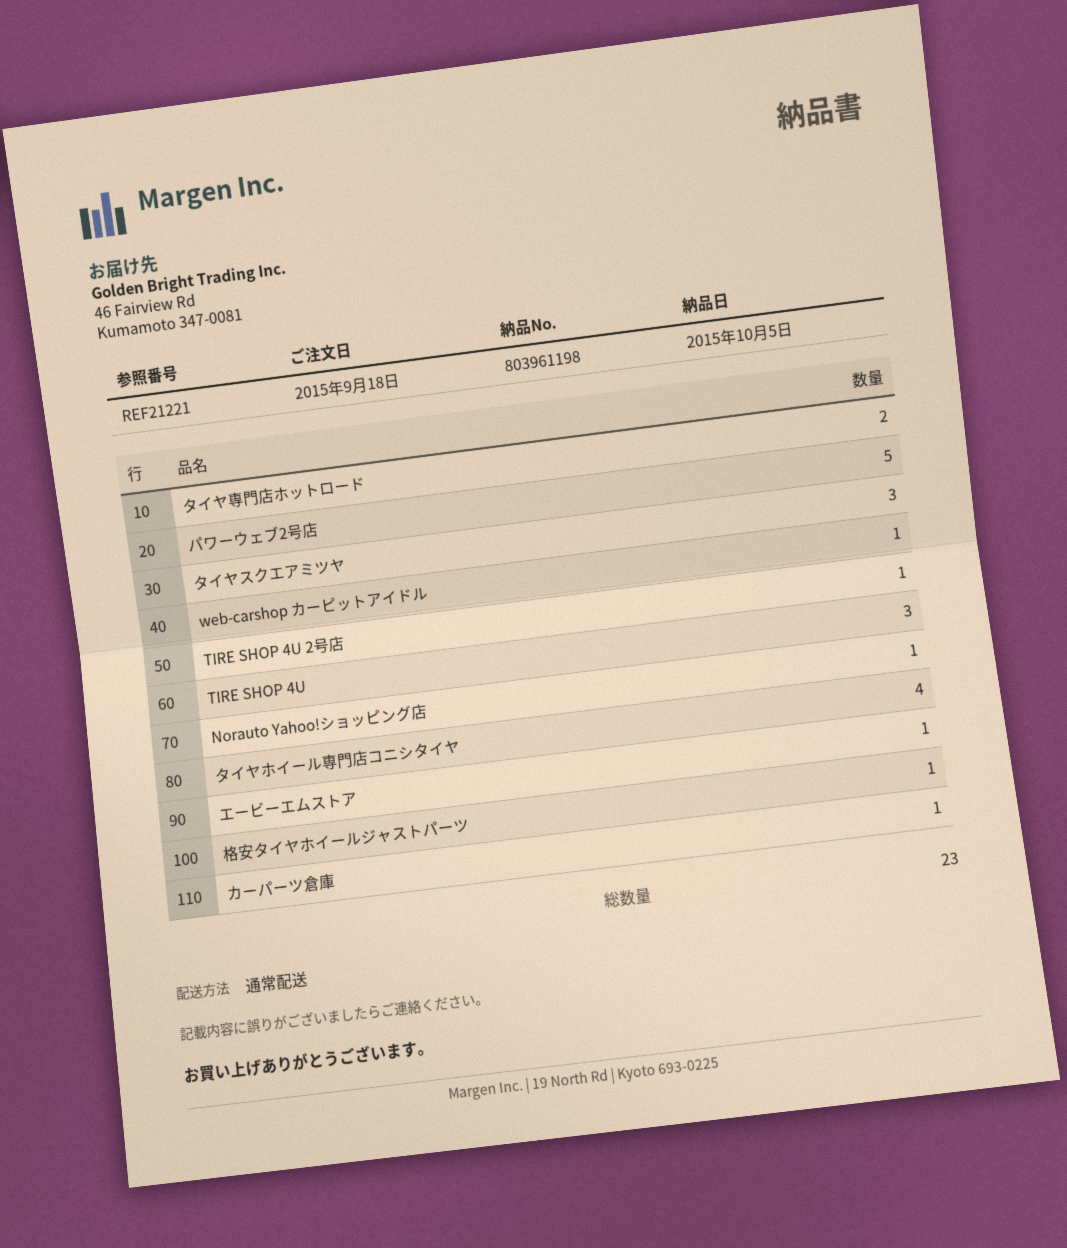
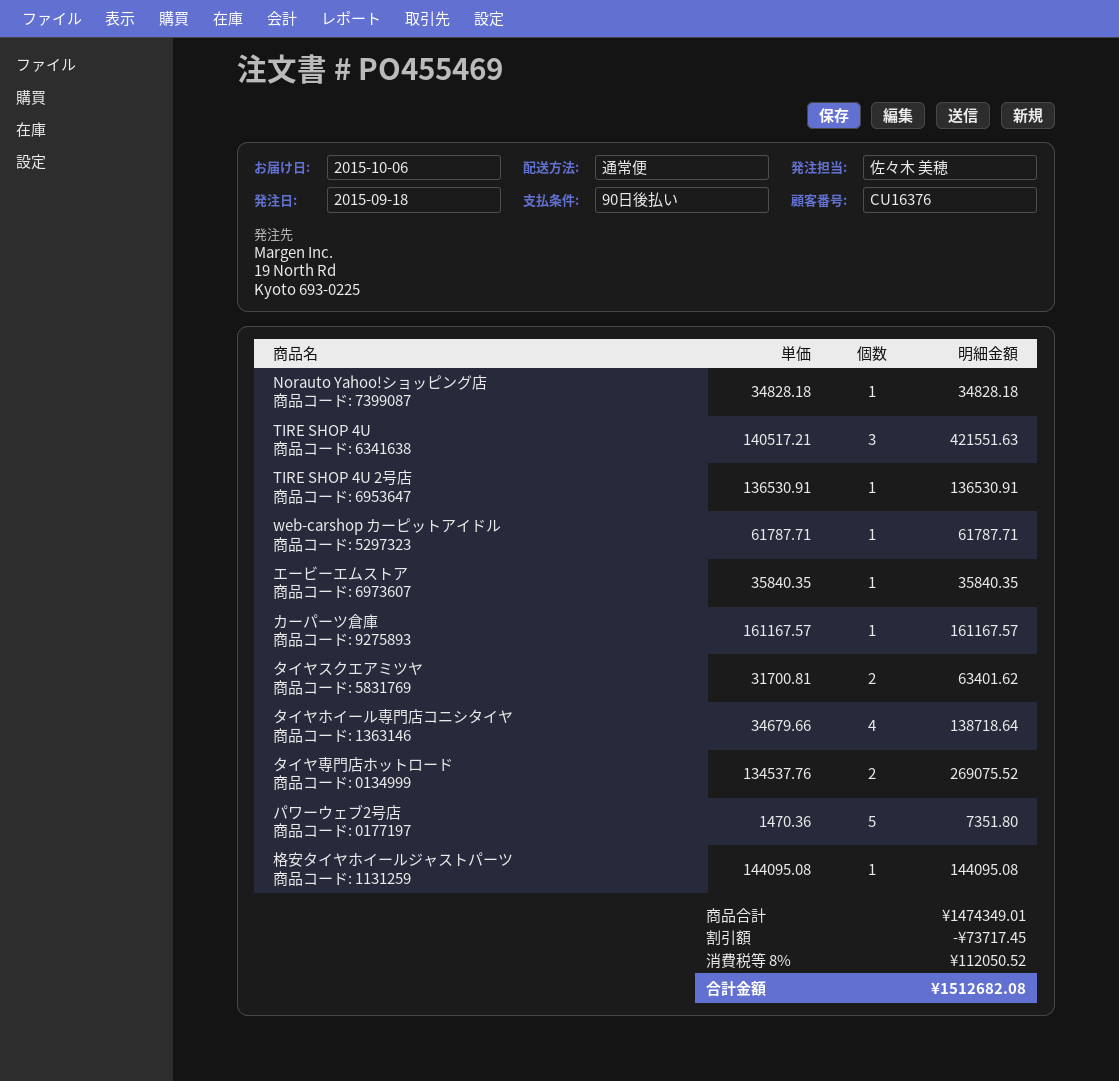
delivery date: 2015-10-05 -> 2015-10-06
タイヤスクエアミツヤ: 3 -> 2

